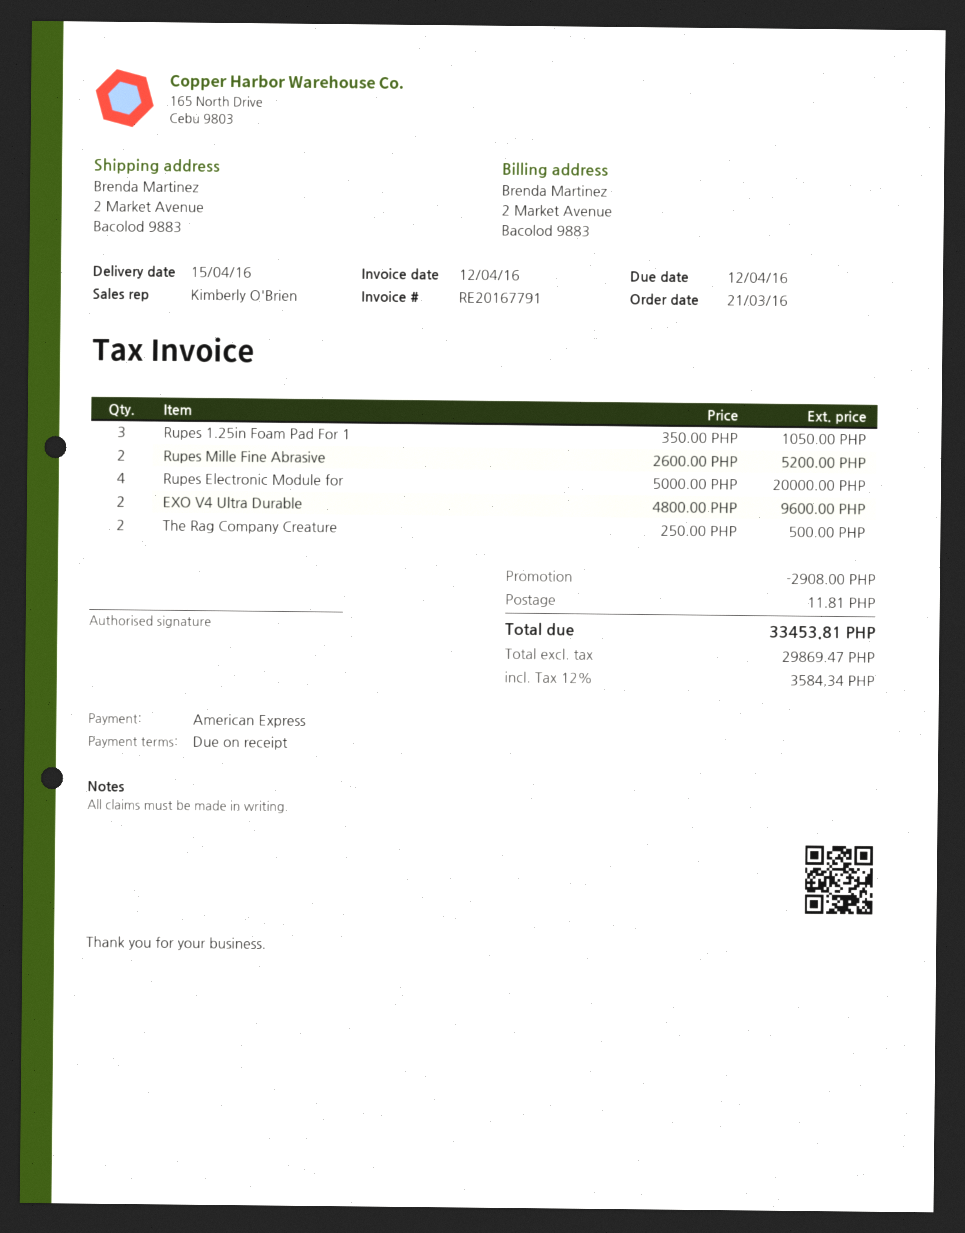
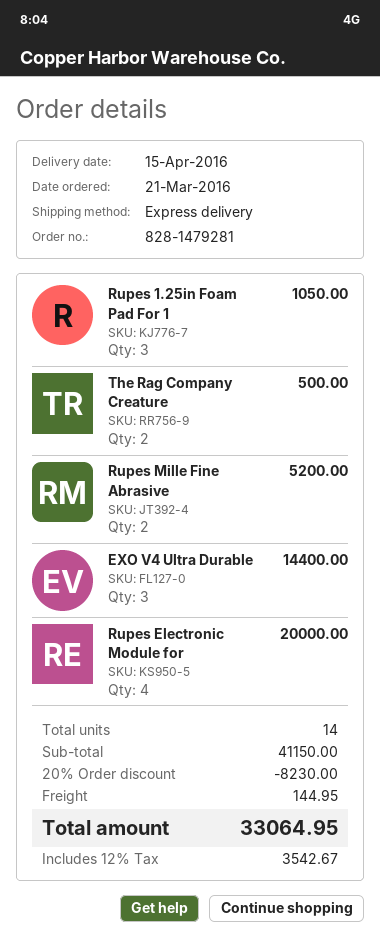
EXO V4 Ultra Durable: 2 for 9600.00 -> 3 for 14400.00
discount: 2908.00 -> 8230.00
shipping: 11.81 -> 144.95
tax: 12% = 3584.34 -> 12% = 3542.67
total: 33453.81 -> 33064.95

